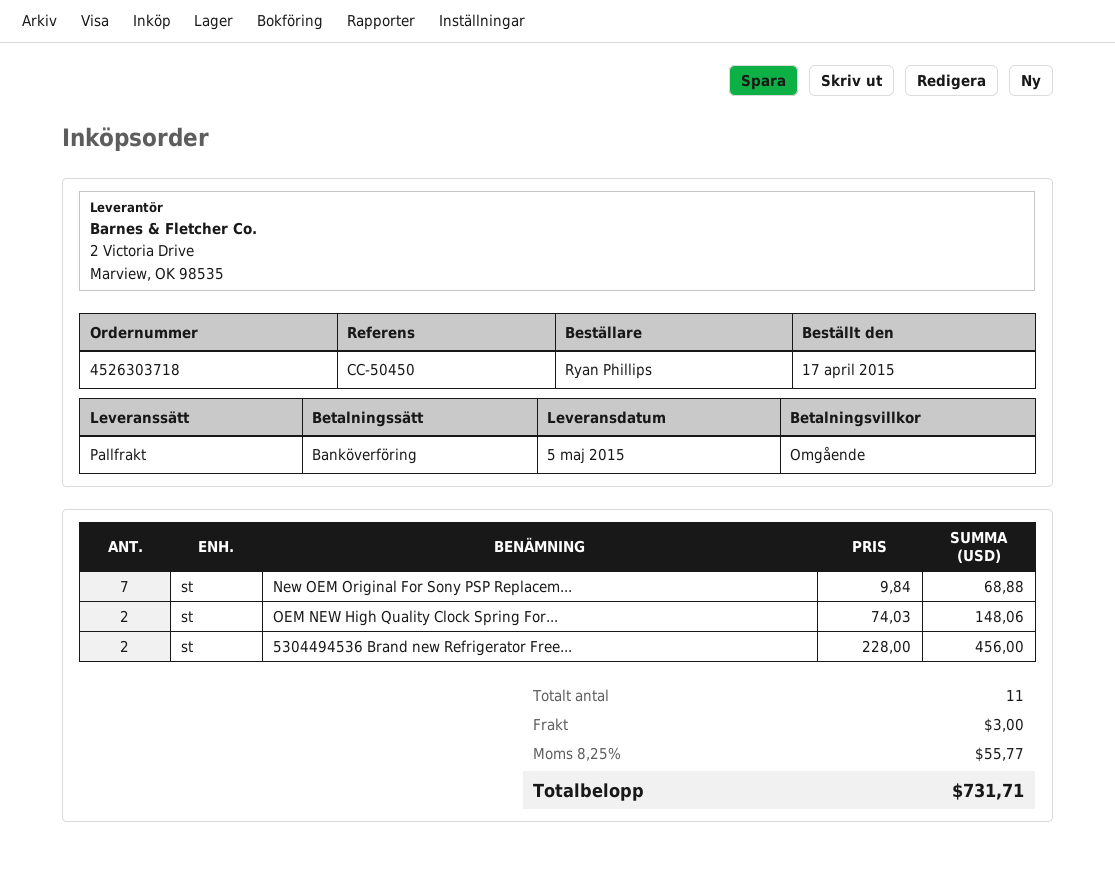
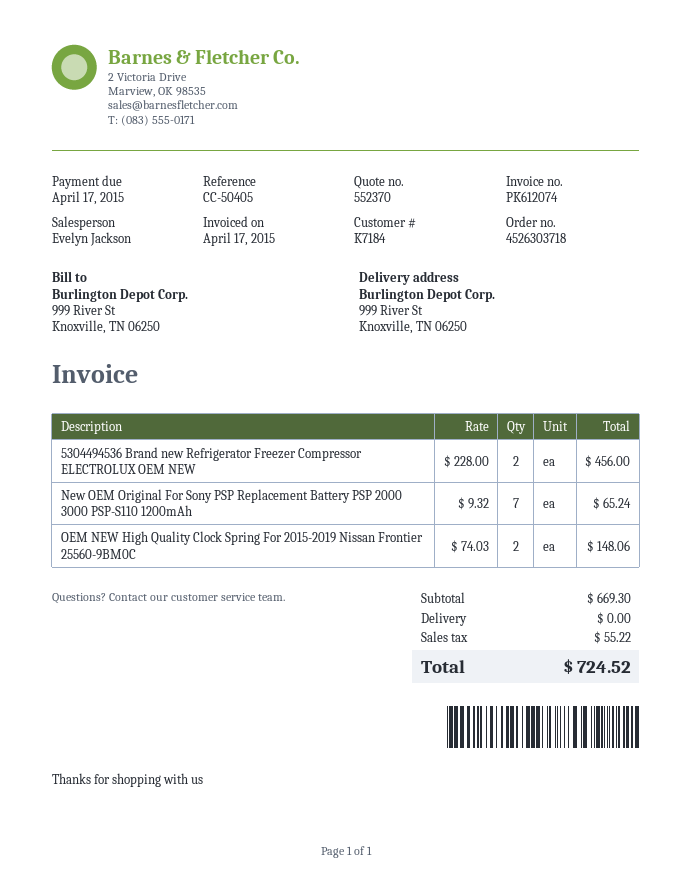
reference: CC-50450 -> CC-50405
New OEM Original For Sony PSP Replacem...: 7 x 9.84 = 68.88 -> 7 x 9.32 = 65.24
shipping: 3.00 -> 0.00
tax: 55.77 -> 55.22
total: 731.71 -> 724.52

